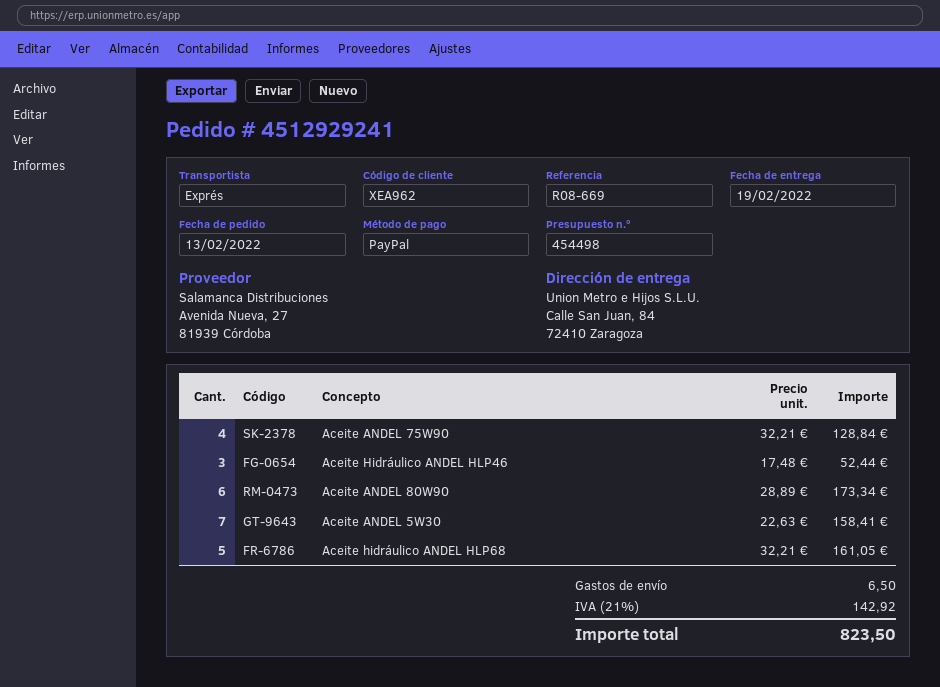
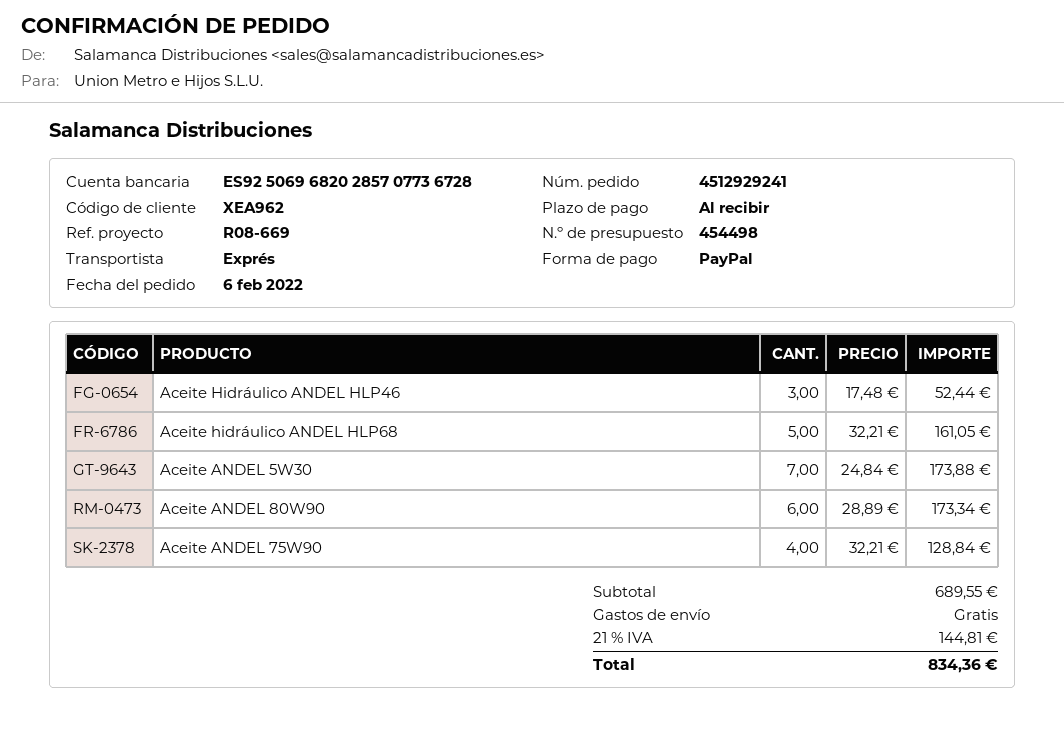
order date: 2022-02-13 -> 2022-02-06
Aceite ANDEL 5W30: 7 x 22.63 = 158.41 -> 7 x 24.84 = 173.88
shipping: 6.50 -> 0.00
tax: 21% = 142.92 -> 21% = 144.81
total: 823.50 -> 834.36

